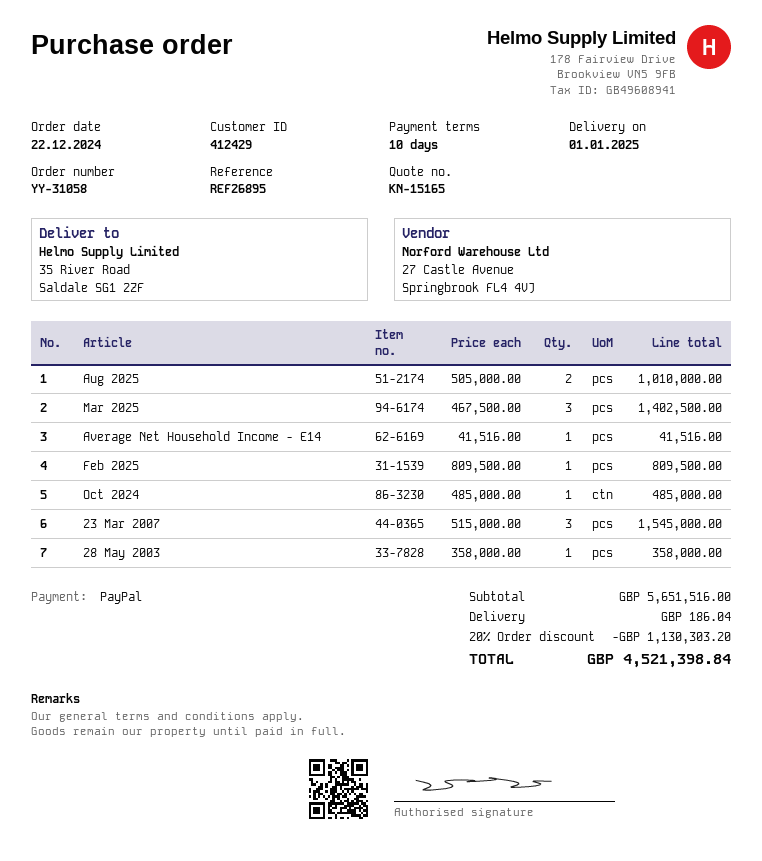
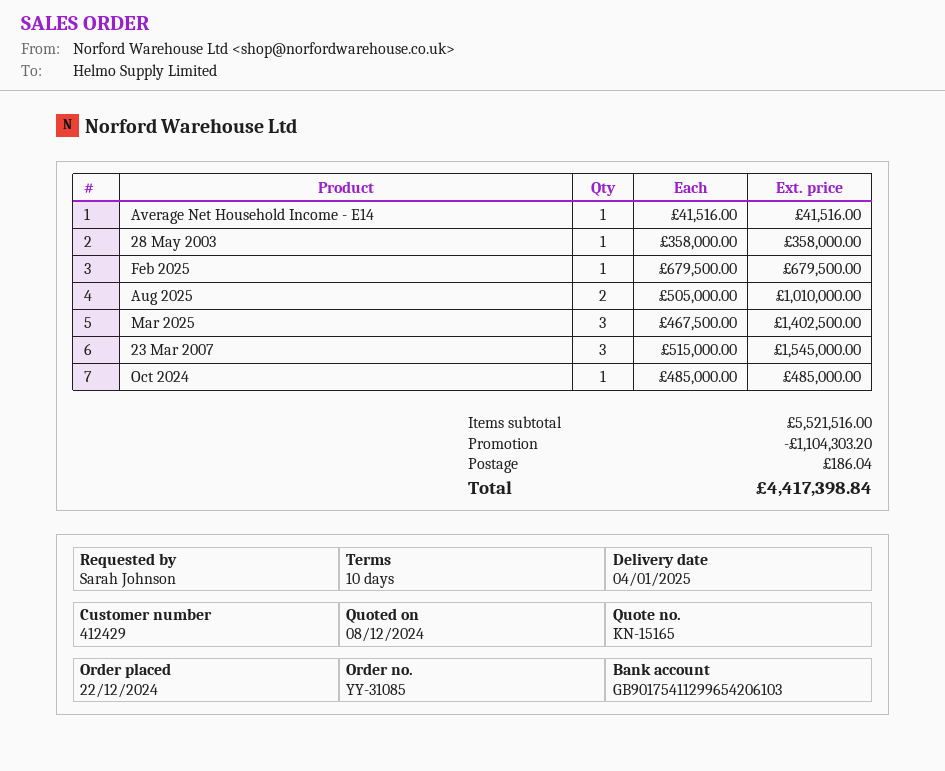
order number: YY-31058 -> YY-31085
delivery date: 2025-01-01 -> 2025-01-04
Feb 2025: 1 x 809500.00 = 809500.00 -> 1 x 679500.00 = 679500.00
subtotal: 5651516.00 -> 5521516.00
discount: 1130303.20 -> 1104303.20
total: 4521398.84 -> 4417398.84

